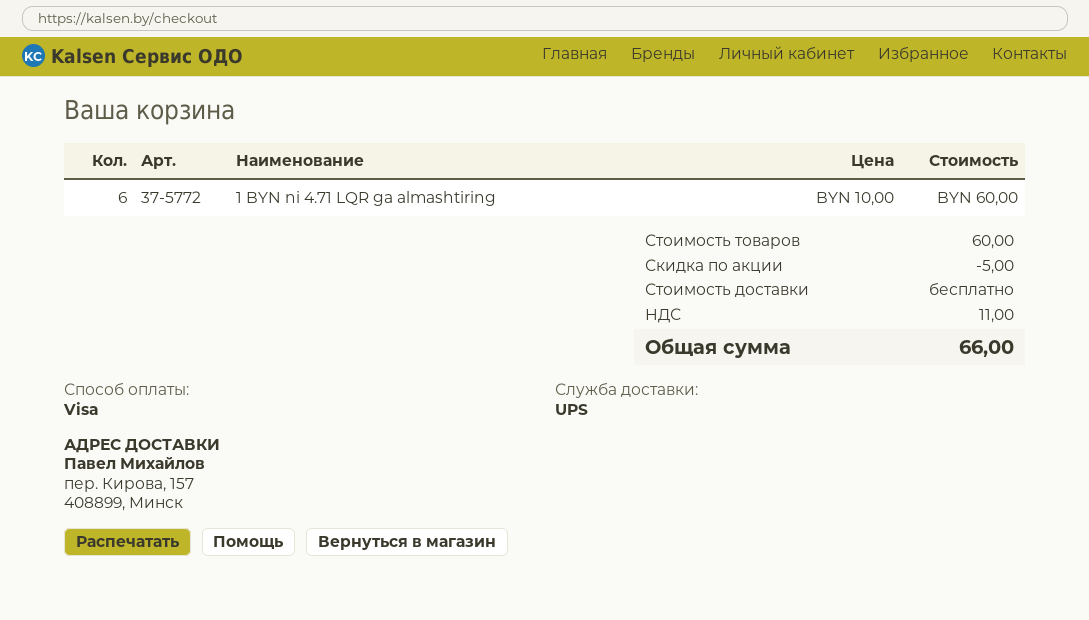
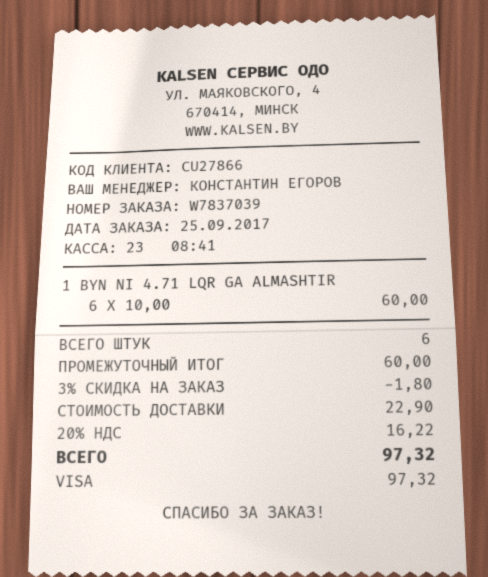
discount: 5.00 -> 1.80
shipping: 0.00 -> 22.90
tax: 11.00 -> 16.22
total: 66.00 -> 97.32

